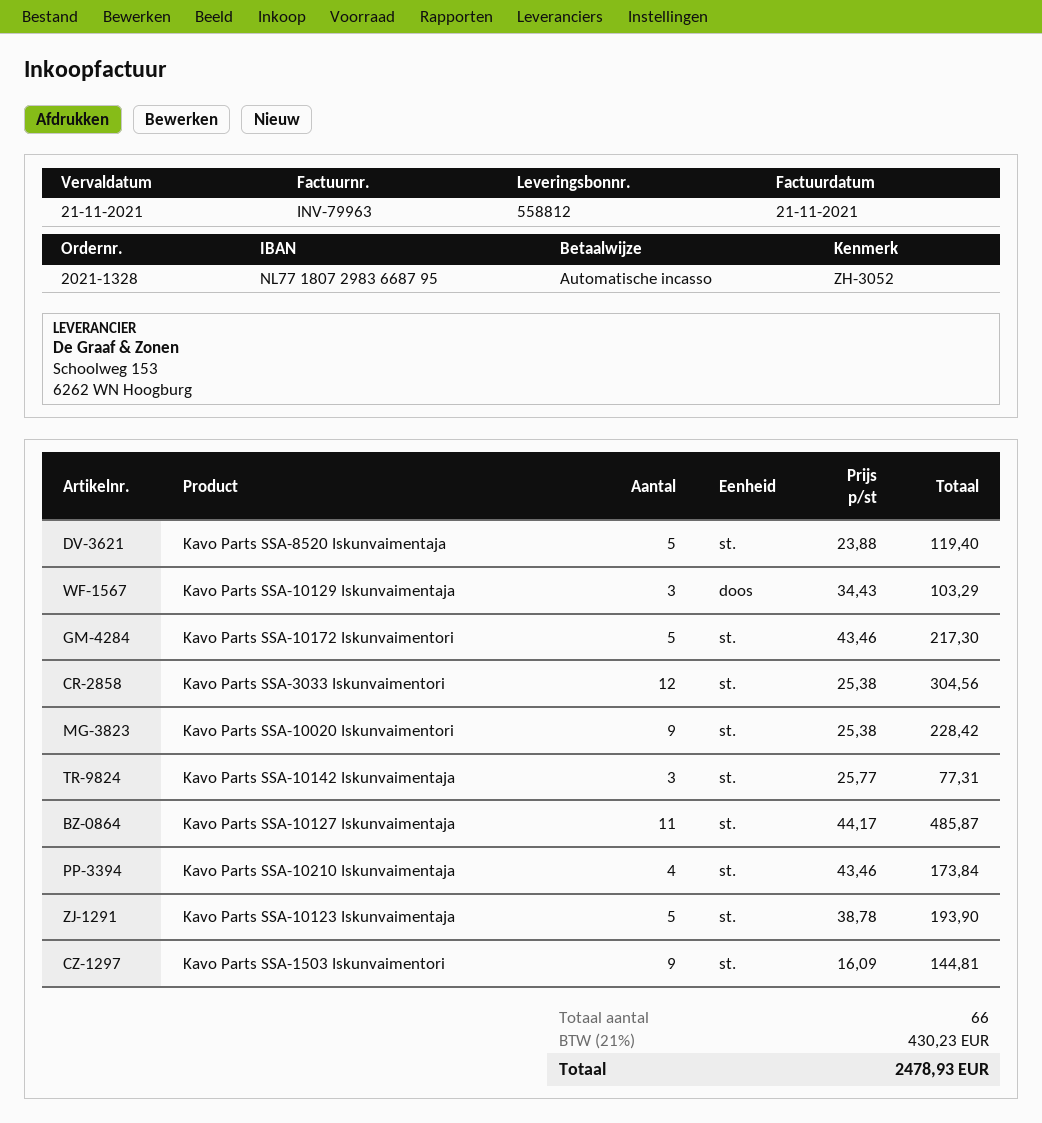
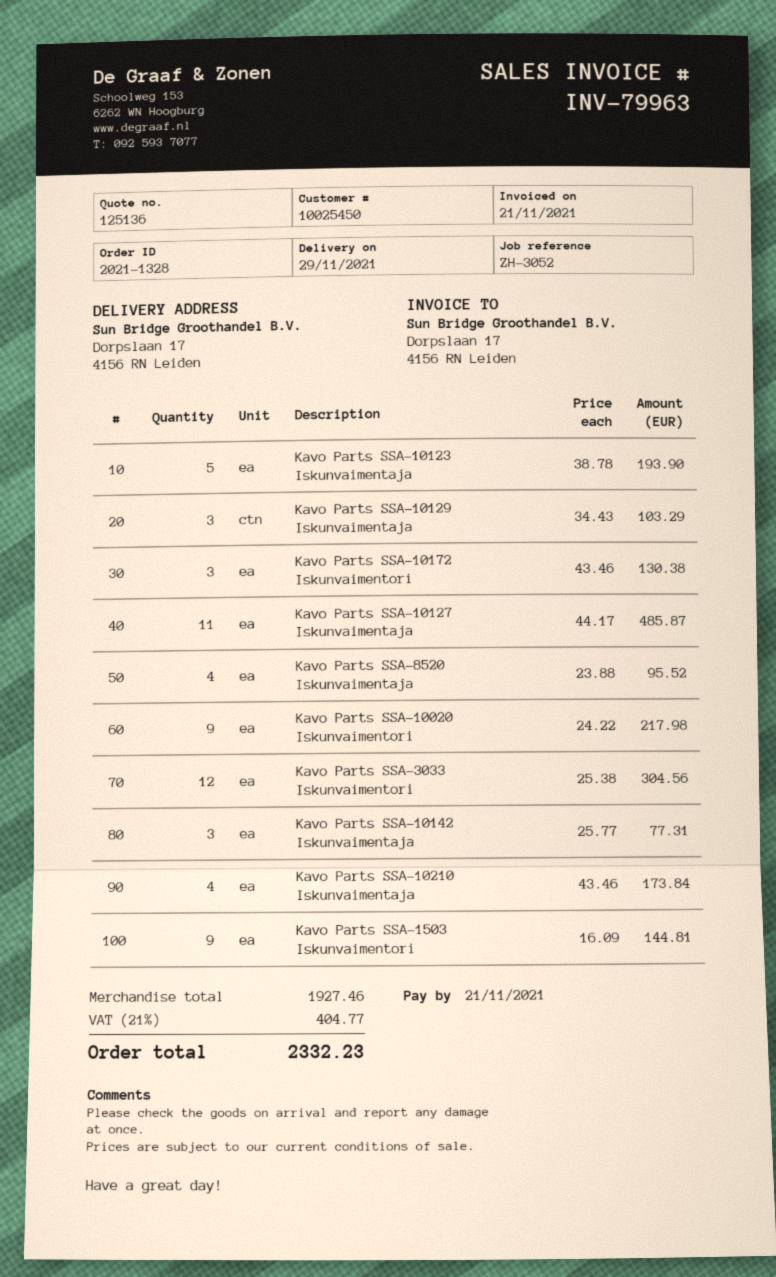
Kavo Parts SSA-8520 Iskunvaimentaja: 5 x 23.88 = 119.40 -> 4 x 23.88 = 95.52
Kavo Parts SSA-10172 Iskunvaimentori: 5 x 43.46 = 217.30 -> 3 x 43.46 = 130.38
Kavo Parts SSA-10020 Iskunvaimentori: 9 x 25.38 = 228.42 -> 9 x 24.22 = 217.98
tax: 21% = 430.23 -> 21% = 404.77
total: 2478.93 -> 2332.23

